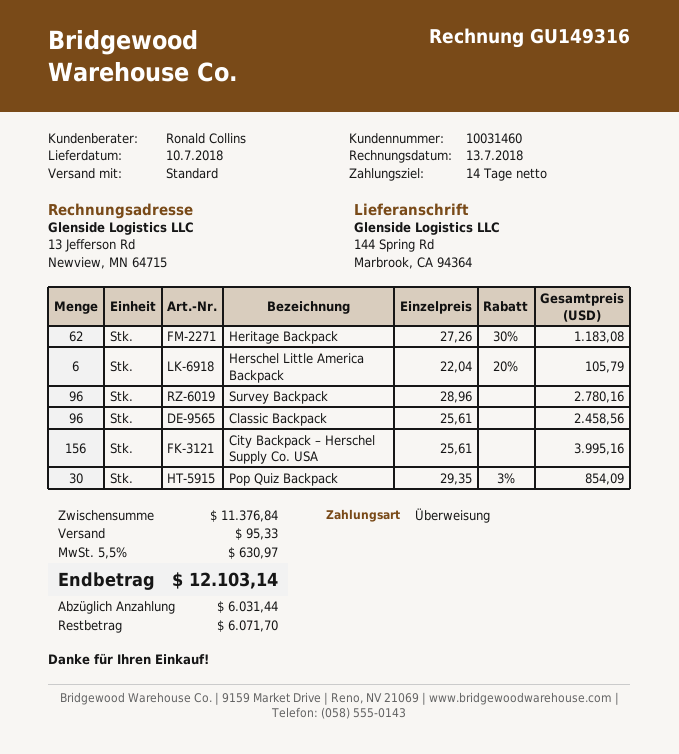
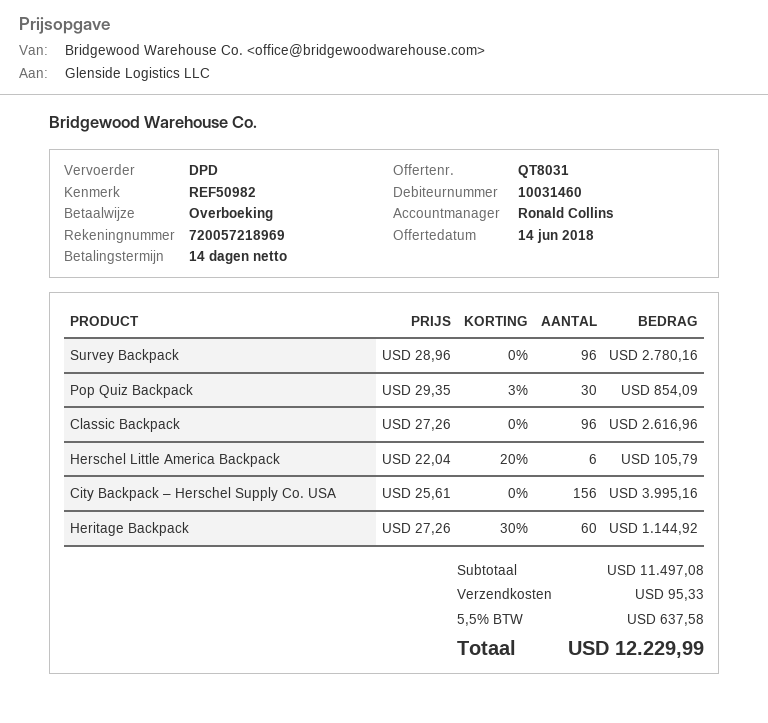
shipping method: standard -> DPD
Heritage Backpack: 62 x 27.26 - 30% = 1183.08 -> 60 x 27.26 - 30% = 1144.92
Classic Backpack: 96 x 25.61 = 2458.56 -> 96 x 27.26 = 2616.96
subtotal: 11376.84 -> 11497.08
tax: 5.5% = 630.97 -> 5.5% = 637.58
total: 12103.14 -> 12229.99

